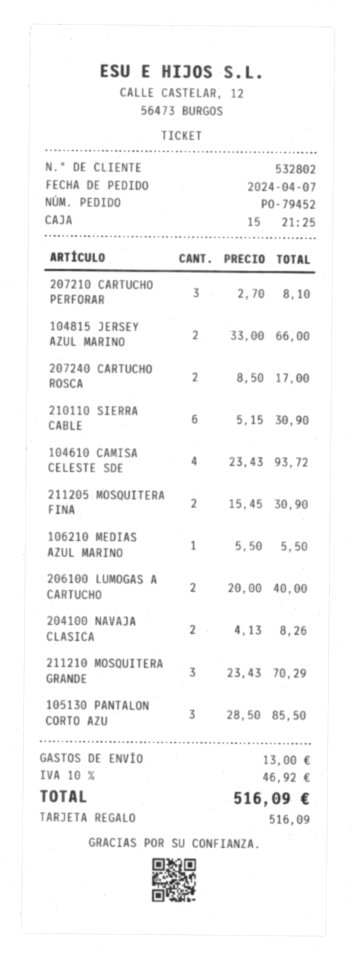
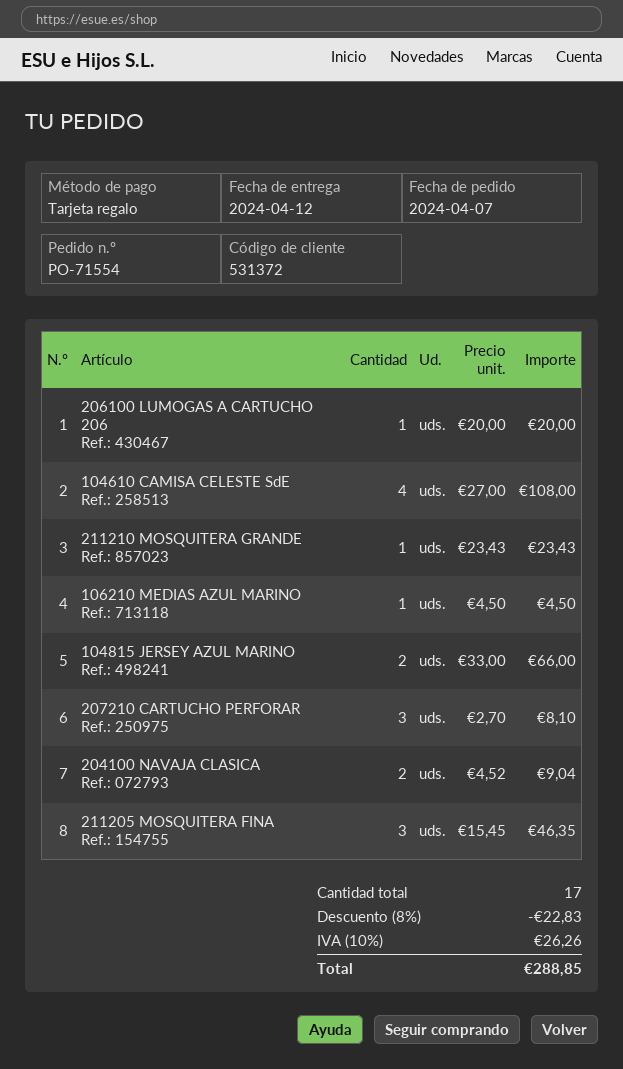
order number: PO-79452 -> PO-71554
customer number: 532802 -> 531372
207240 CARTUCHO ROSCA: 2 x 8.50 = 17.00 -> none
210110 SIERRA CABLE: 6 x 5.15 = 30.90 -> none
104610 CAMISA CELESTE SDE: 4 x 23.43 = 93.72 -> 4 x 27.00 = 108.00
211205 MOSQUITERA FINA: 2 x 15.45 = 30.90 -> 3 x 15.45 = 46.35
106210 MEDIAS AZUL MARINO: 1 x 5.50 = 5.50 -> 1 x 4.50 = 4.50
206100 LUMOGAS A CARTUCHO: 2 x 20.00 = 40.00 -> 1 x 20.00 = 20.00
204100 NAVAJA CLASICA: 2 x 4.13 = 8.26 -> 2 x 4.52 = 9.04
211210 MOSQUITERA GRANDE: 3 x 23.43 = 70.29 -> 1 x 23.43 = 23.43
105130 PANTALON CORTO AZU: 3 x 28.50 = 85.50 -> none
discount: none -> 8% = 22.83
shipping: 13.00 -> none
tax: 10% = 46.92 -> 10% = 26.26
total: 516.09 -> 288.85

